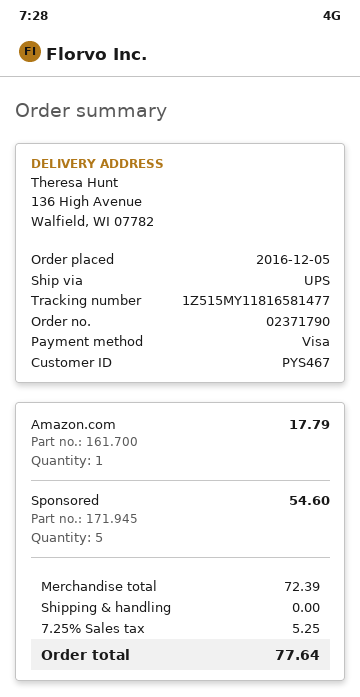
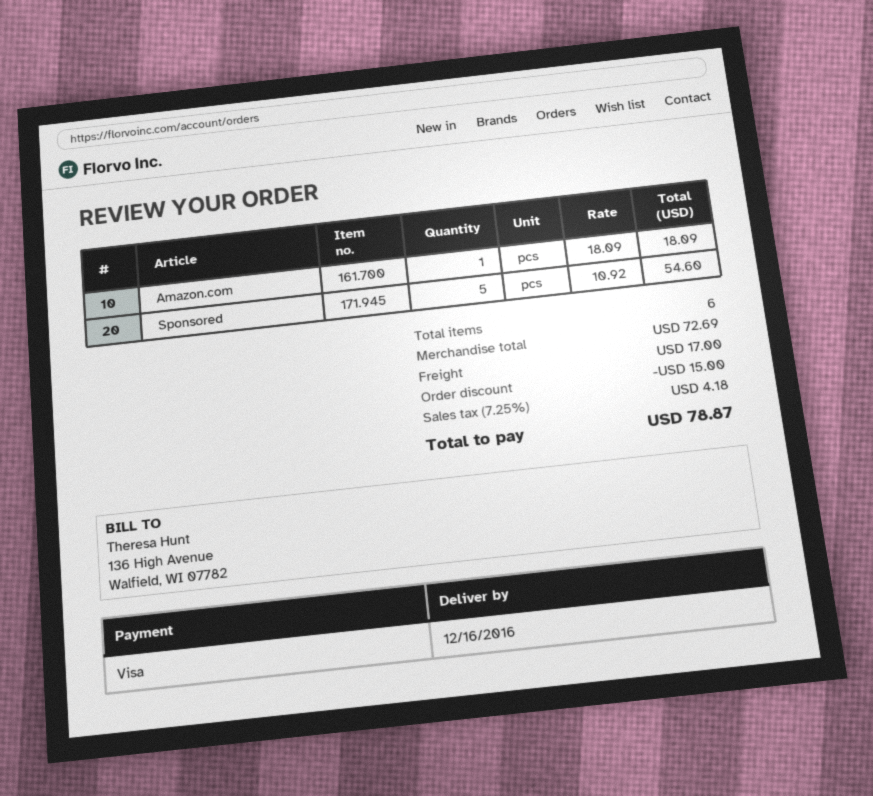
Amazon.com: 1 for 17.79 -> 1 for 18.09
subtotal: 72.39 -> 72.69
discount: none -> 15.00
shipping: 0.00 -> 17.00
tax: 7.25% = 5.25 -> 7.25% = 4.18
total: 77.64 -> 78.87

